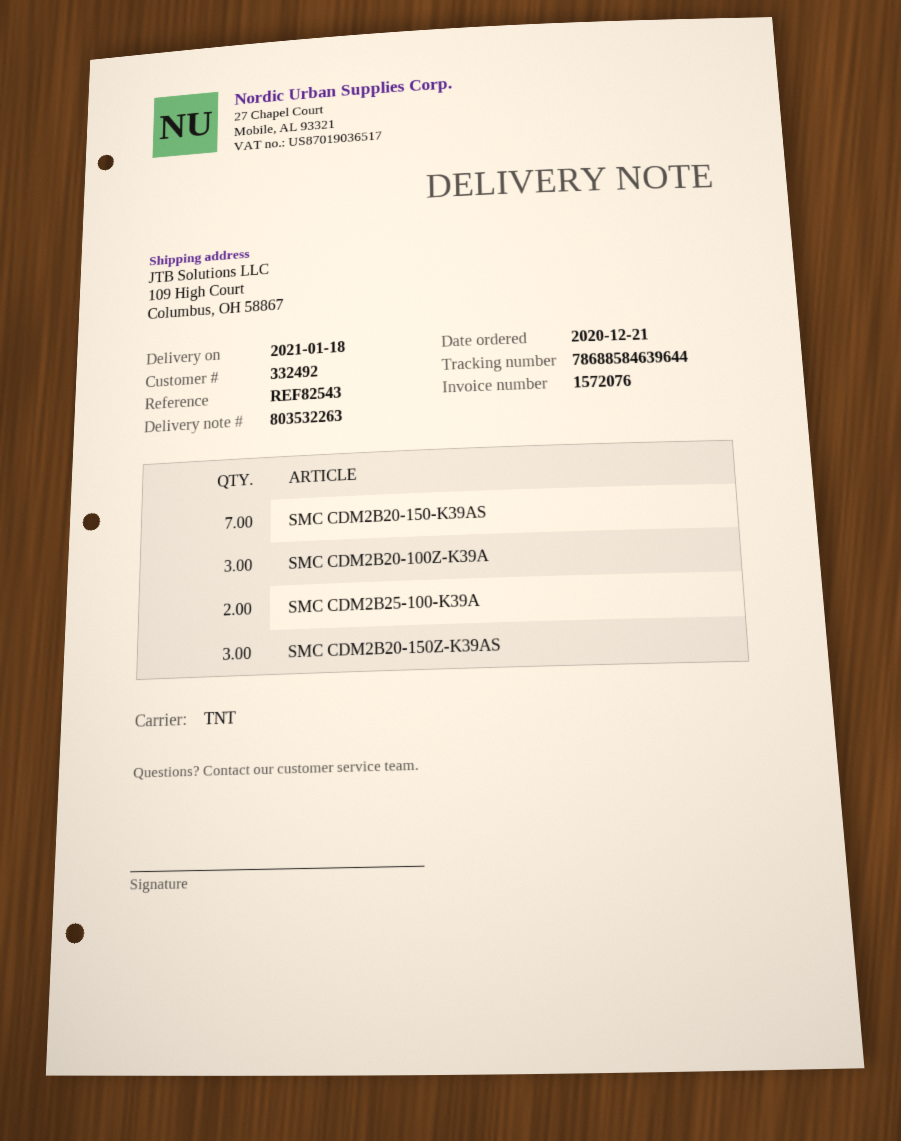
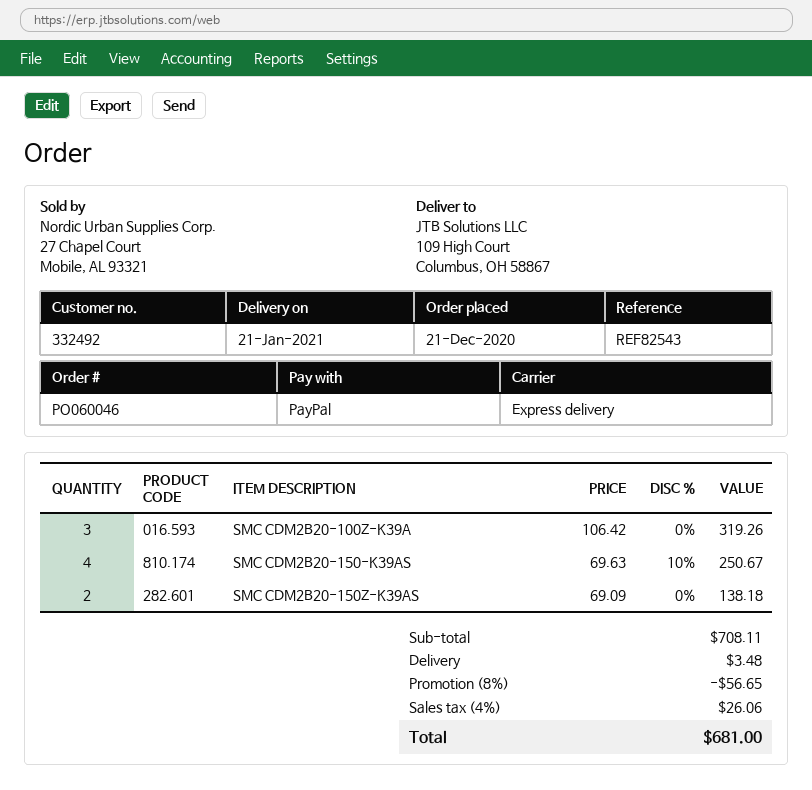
delivery date: 2021-01-18 -> 2021-01-21
shipping method: TNT -> express
SMC CDM2B20-150-K39AS: 7 -> 4
SMC CDM2B25-100-K39A: 2 -> none
SMC CDM2B20-150Z-K39AS: 3 -> 2

